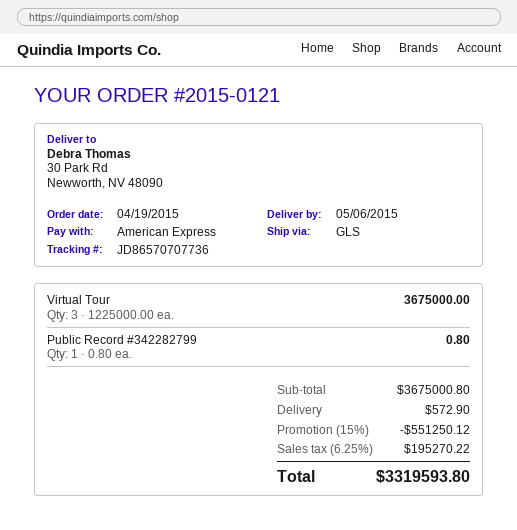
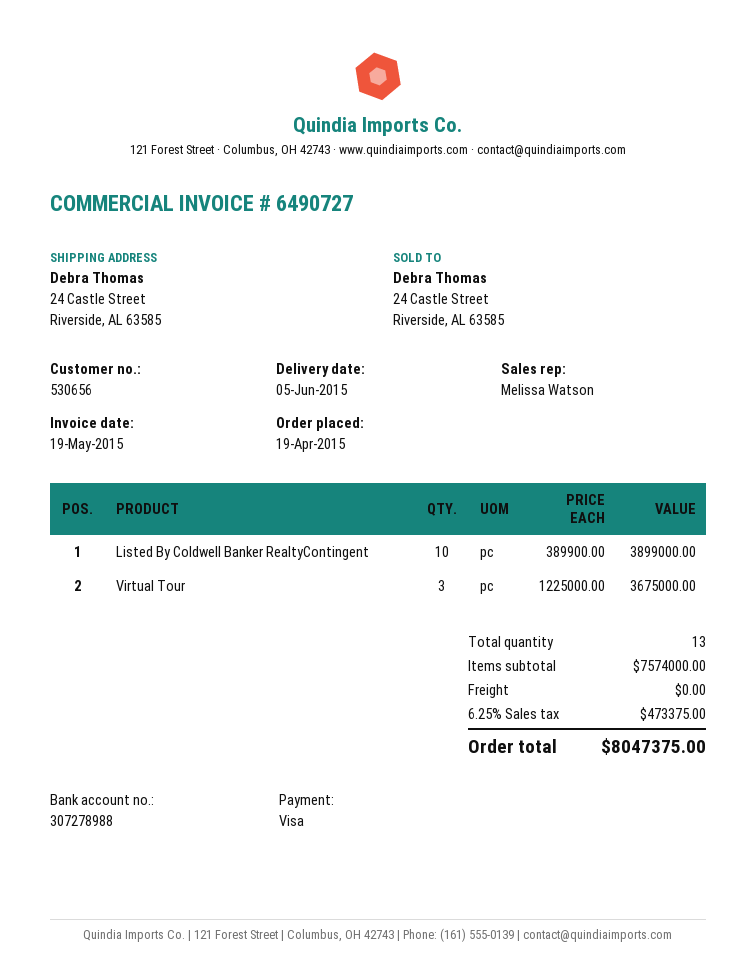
delivery date: 2015-05-06 -> 2015-06-05
payment method: American Express -> Visa
ship to: 30 Park Rd, Newworth, NV 48090 -> 24 Castle Street, Riverside, AL 63585
Public Record #342282799: 1 x 0.80 = 0.80 -> none
Listed By Coldwell Banker RealtyContingent: none -> 10 x 389900.00 = 3899000.00
subtotal: 3675000.80 -> 7574000.00
discount: 15% = 551250.12 -> none
shipping: 572.90 -> 0.00
tax: 6.25% = 195270.22 -> 6.25% = 473375.00
total: 3319593.80 -> 8047375.00

